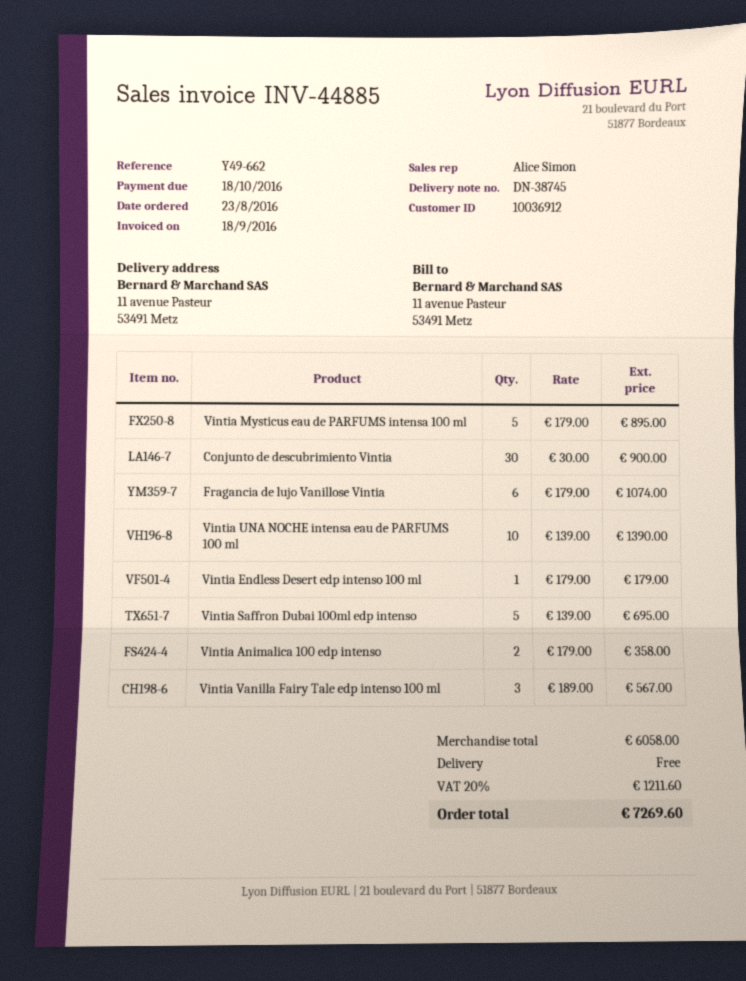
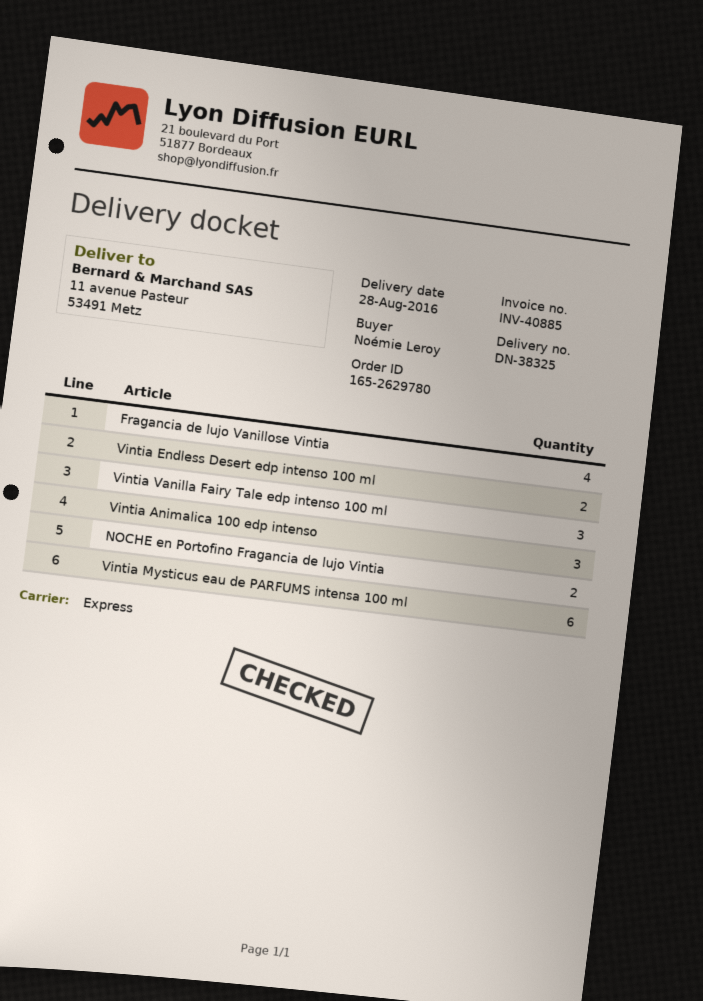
delivery note number: DN-38745 -> DN-38325
invoice number: INV-44885 -> INV-40885
Vintia Mysticus eau de PARFUMS intensa 100 ml: 5 -> 6
Conjunto de descubrimiento Vintia: 30 -> none
Fragancia de lujo Vanillose Vintia: 6 -> 4
Vintia UNA NOCHE intensa eau de PARFUMS 100 ml: 10 -> none
Vintia Endless Desert edp intenso 100 ml: 1 -> 2
Vintia Saffron Dubai 100ml edp intenso: 5 -> none
Vintia Animalica 100 edp intenso: 2 -> 3
NOCHE en Portofino Fragancia de lujo Vintia: none -> 2

